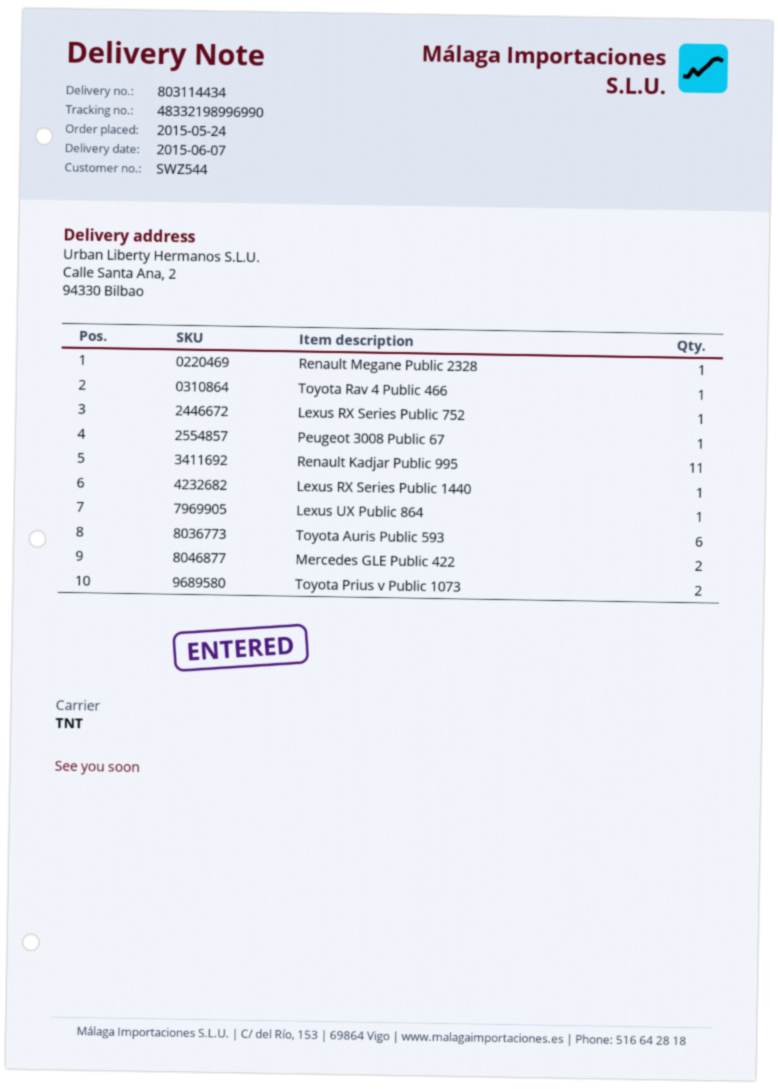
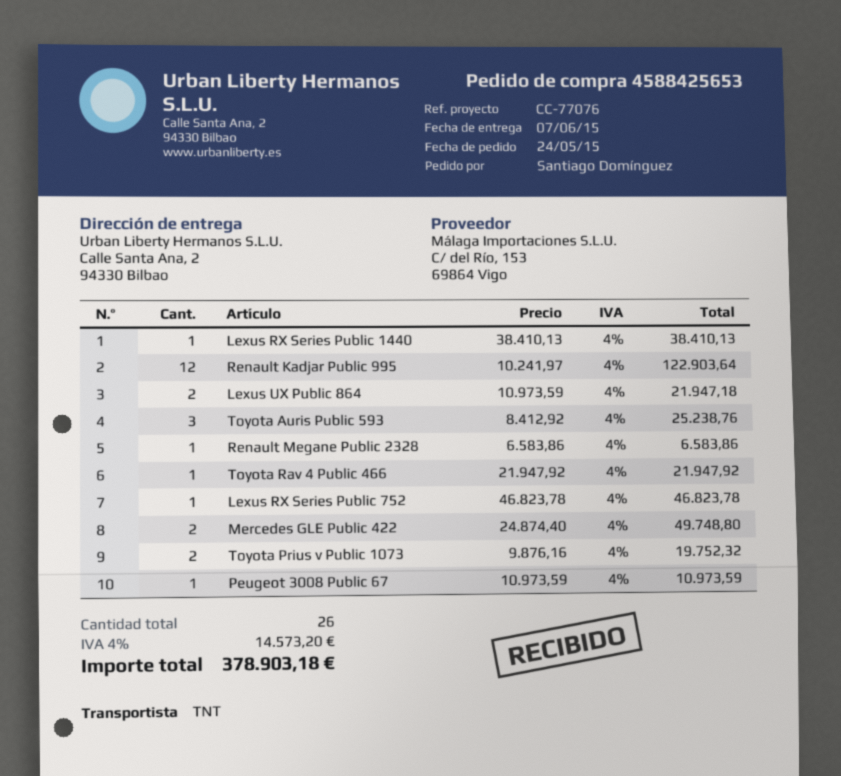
Renault Kadjar Public 995: 11 -> 12
Lexus UX Public 864: 1 -> 2
Toyota Auris Public 593: 6 -> 3

